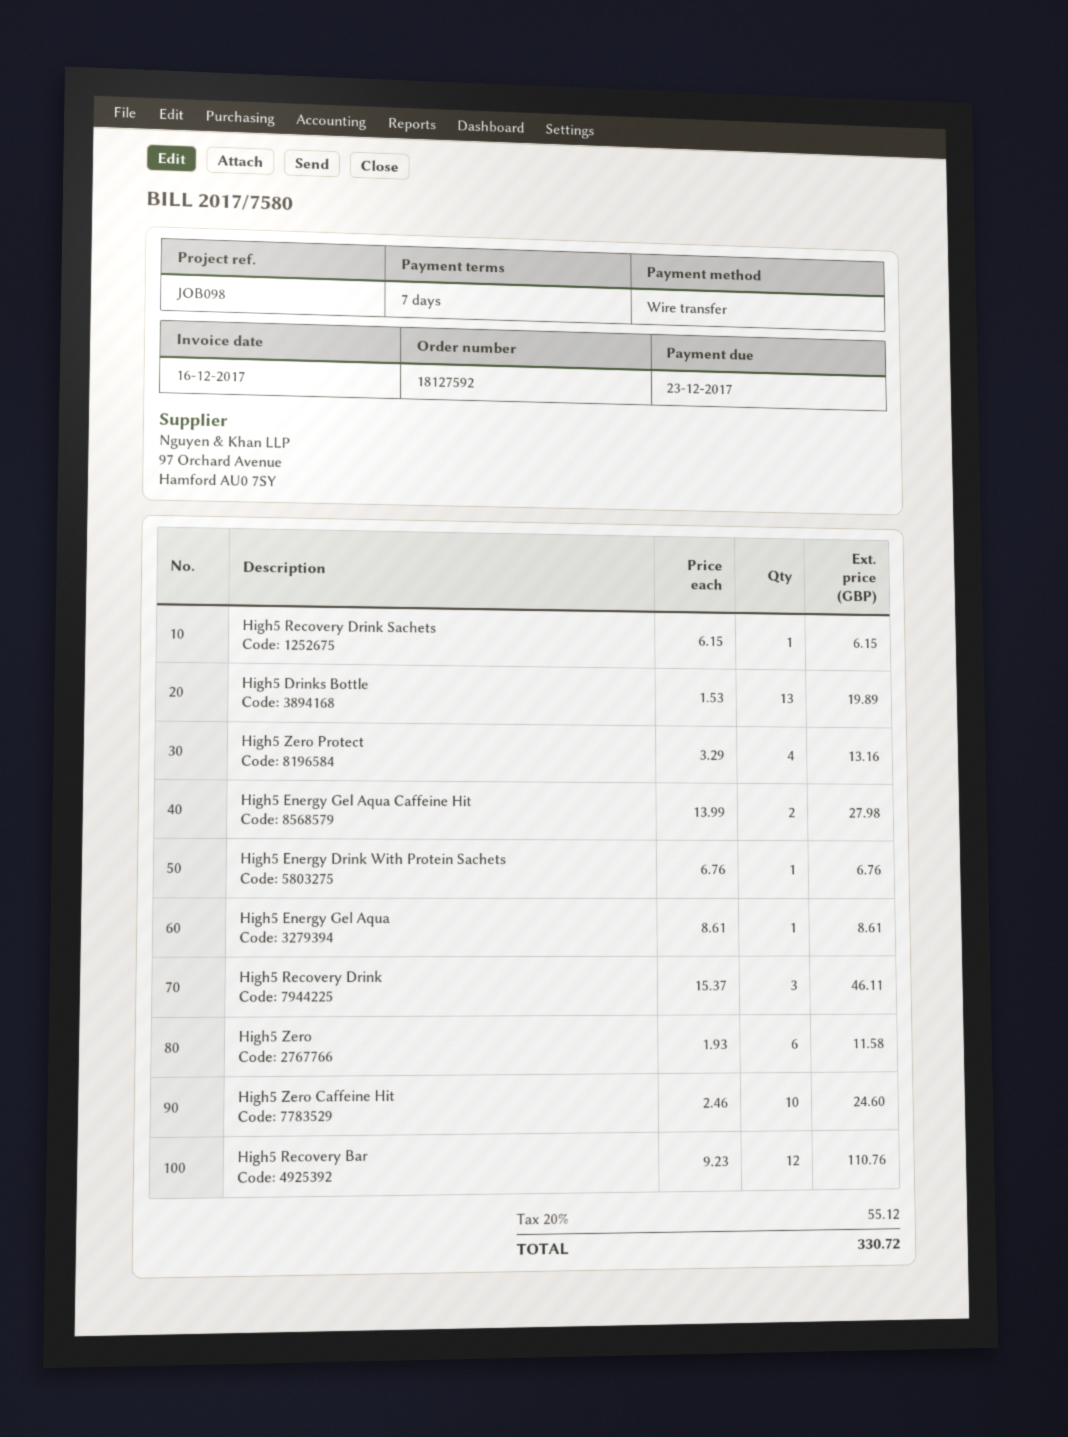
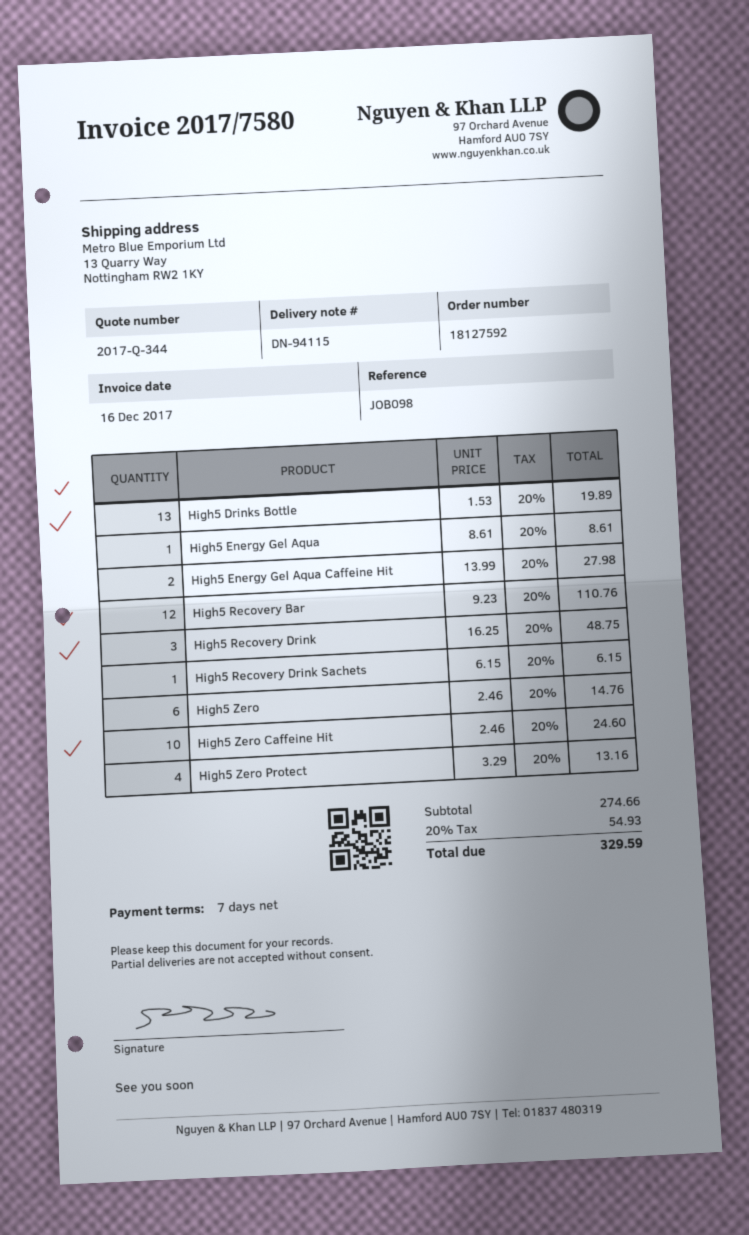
High5 Energy Drink With Protein Sachets: 1 x 6.76 = 6.76 -> none
High5 Recovery Drink: 3 x 15.37 = 46.11 -> 3 x 16.25 = 48.75
High5 Zero: 6 x 1.93 = 11.58 -> 6 x 2.46 = 14.76
tax: 20% = 55.12 -> 20% = 54.93
total: 330.72 -> 329.59

